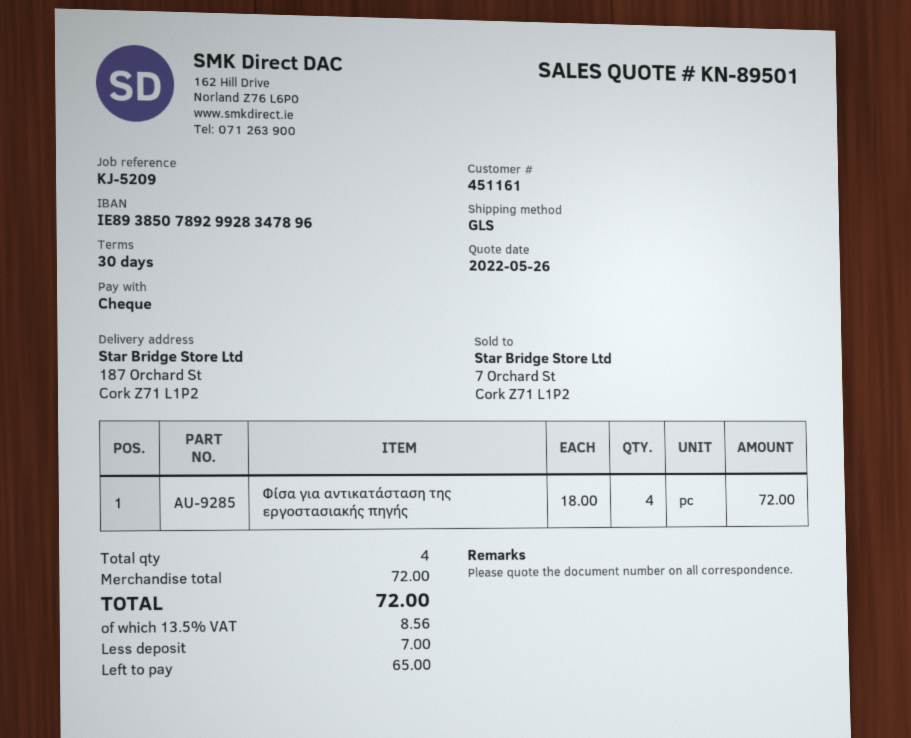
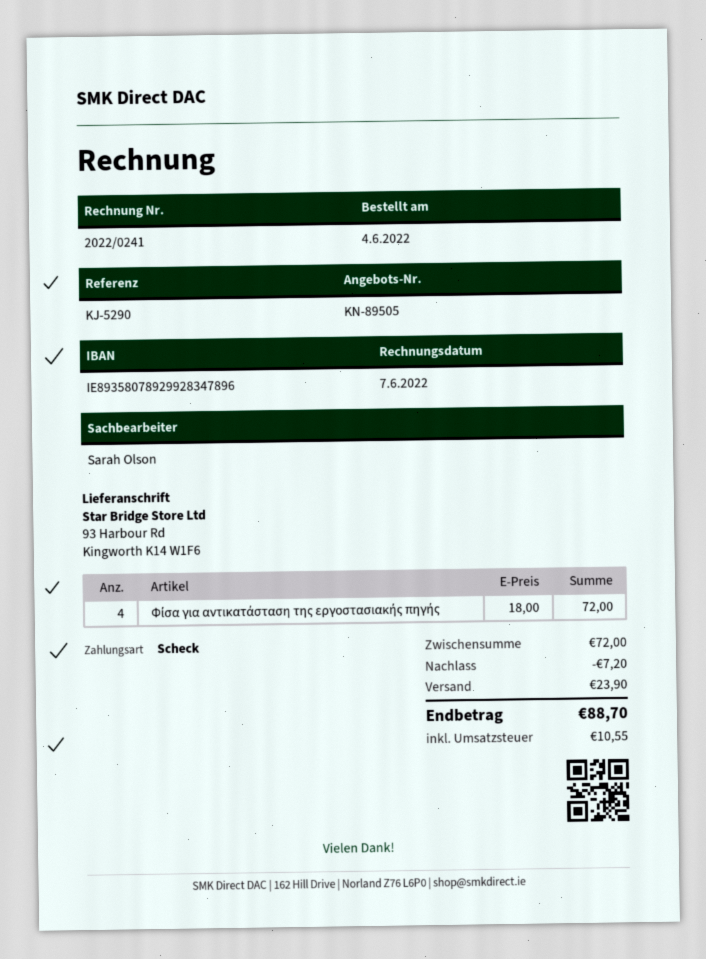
quote number: KN-89501 -> KN-89505
reference: KJ-5209 -> KJ-5290
bank account: IE89385078929928347896 -> IE89358078929928347896
ship to: 187 Orchard St, Cork Z71 L1P2 -> 93 Harbour Rd, Kingworth K14 W1F6
discount: none -> 7.20
shipping: none -> 23.90
tax: 8.56 -> 10.55
total: 72.00 -> 88.70

